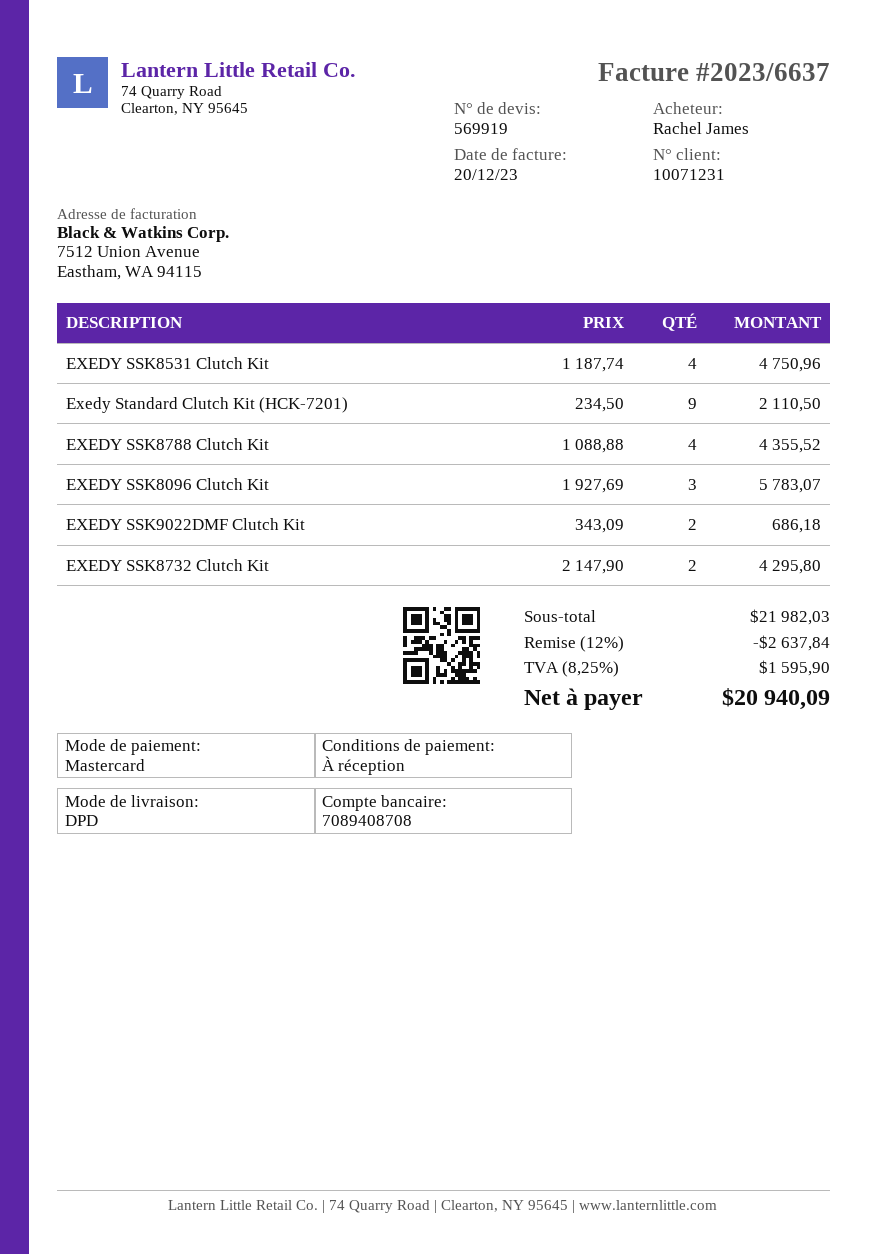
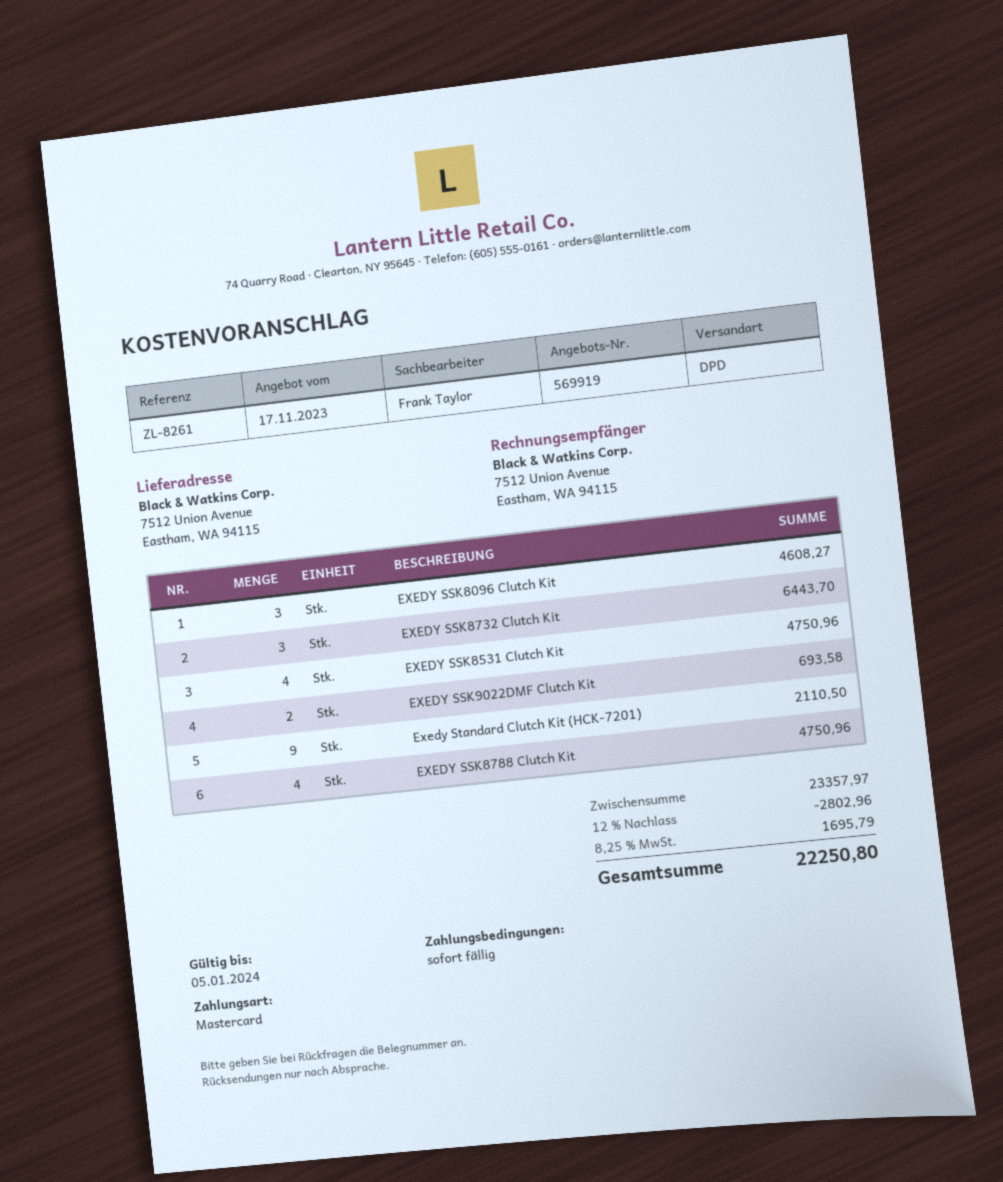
EXEDY SSK8788 Clutch Kit: 4 for 4355.52 -> 4 for 4750.96
EXEDY SSK8096 Clutch Kit: 3 for 5783.07 -> 3 for 4608.27
EXEDY SSK9022DMF Clutch Kit: 2 for 686.18 -> 2 for 693.58
EXEDY SSK8732 Clutch Kit: 2 for 4295.80 -> 3 for 6443.70
subtotal: 21982.03 -> 23357.97
discount: 12% = 2637.84 -> 12% = 2802.96
tax: 8.25% = 1595.90 -> 8.25% = 1695.79
total: 20940.09 -> 22250.80

